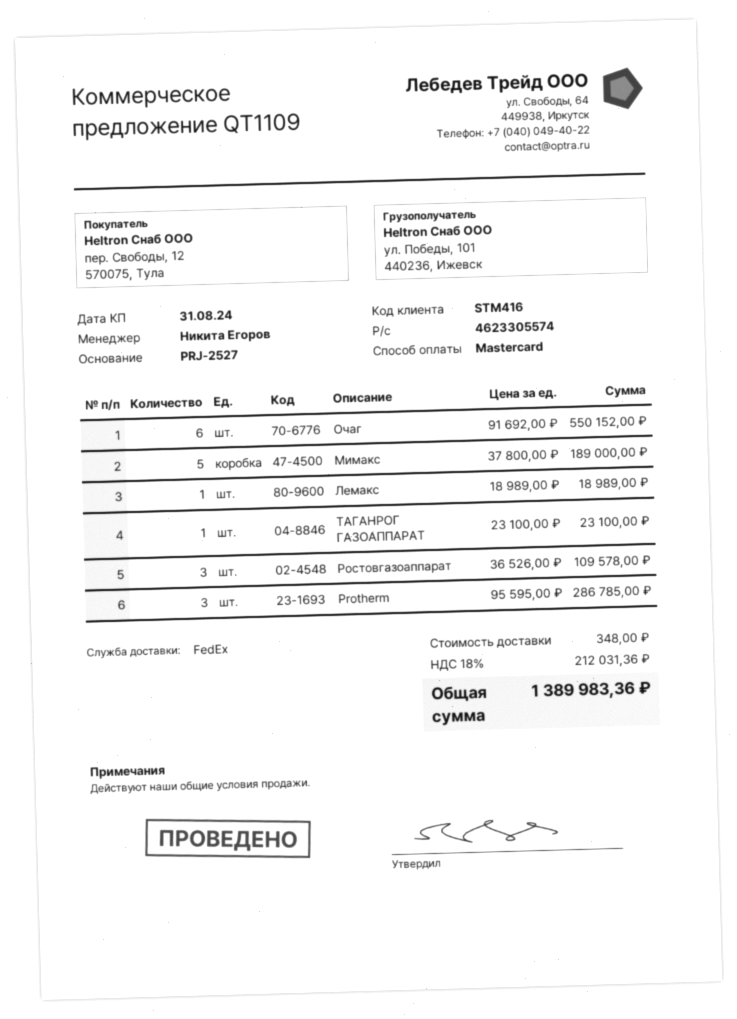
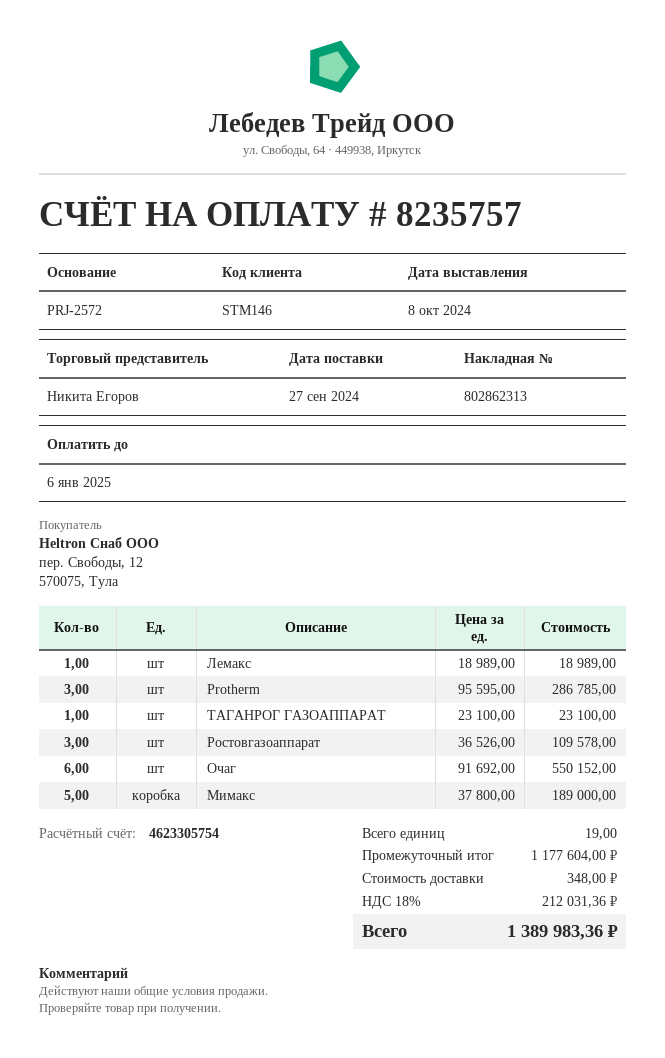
customer number: STM416 -> STM146
reference: PRJ-2527 -> PRJ-2572
bank account: 4623305574 -> 4623305754

